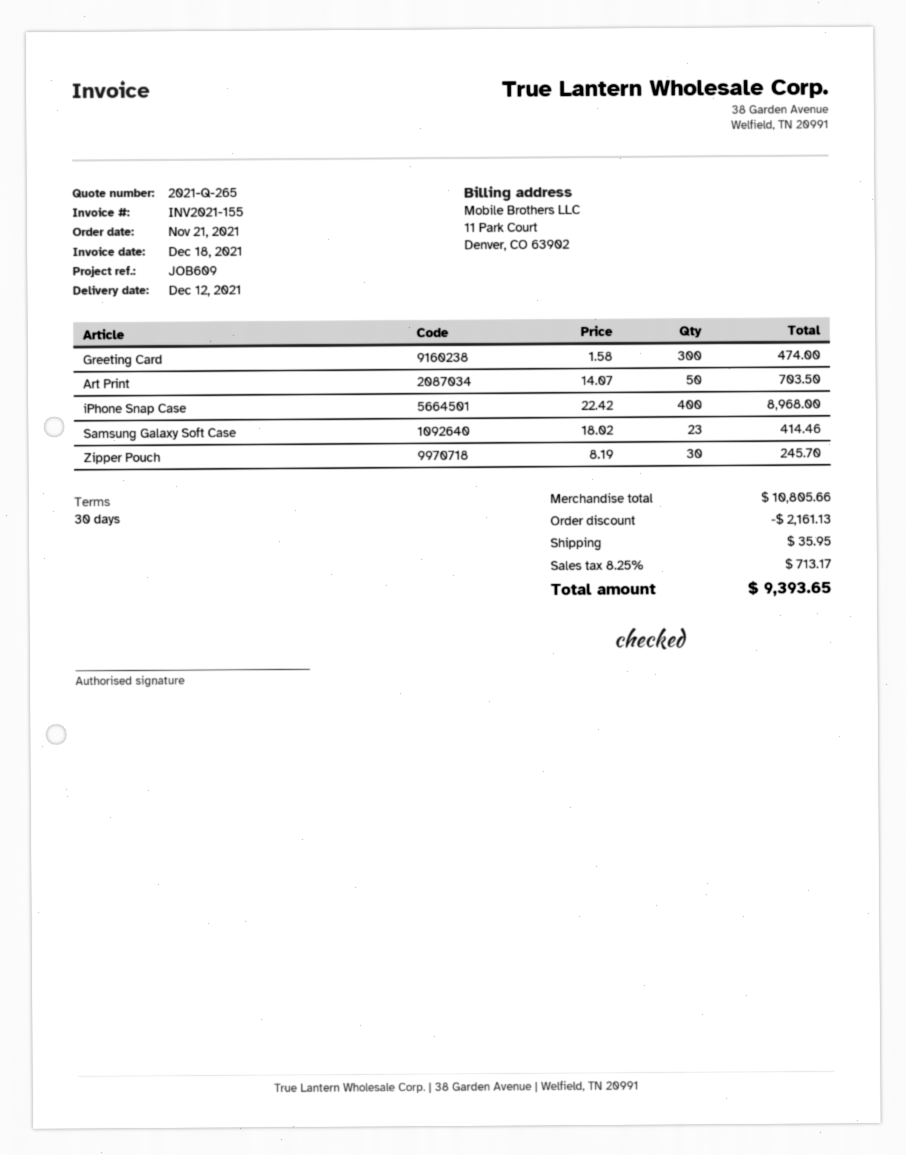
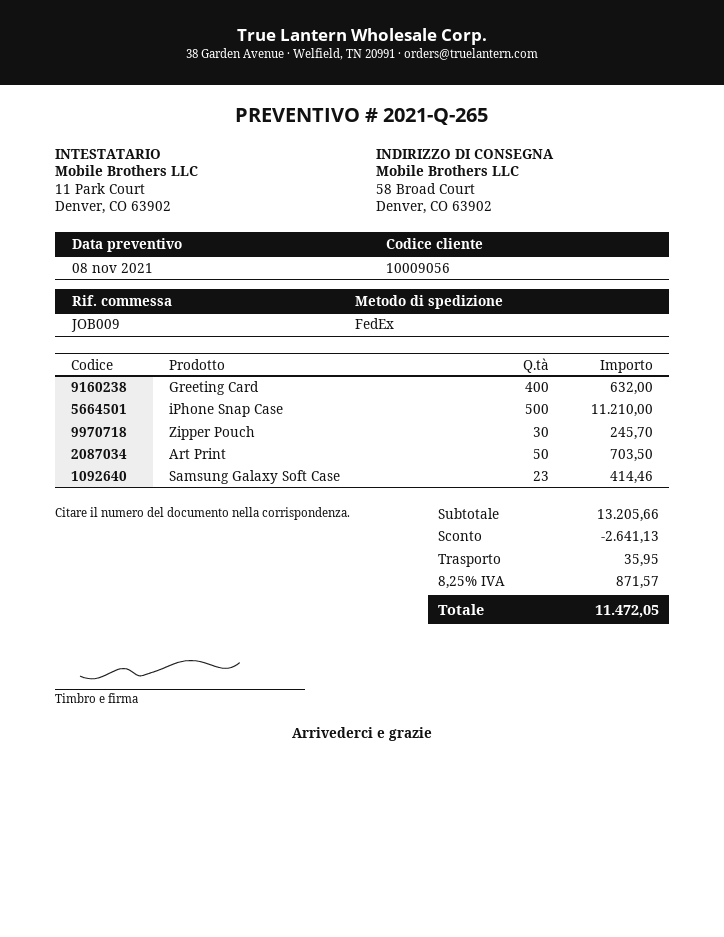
reference: JOB609 -> JOB009
Greeting Card: 300 for 474.00 -> 400 for 632.00
iPhone Snap Case: 400 for 8968.00 -> 500 for 11210.00
subtotal: 10805.66 -> 13205.66
discount: 2161.13 -> 2641.13
tax: 8.25% = 713.17 -> 8.25% = 871.57
total: 9393.65 -> 11472.05

